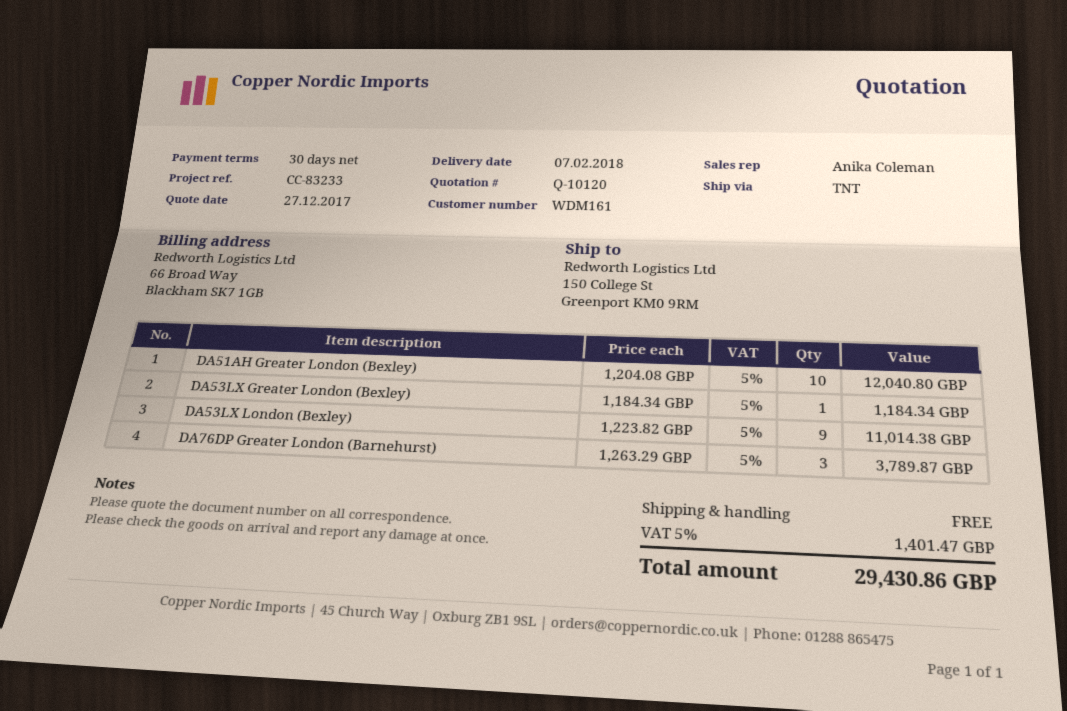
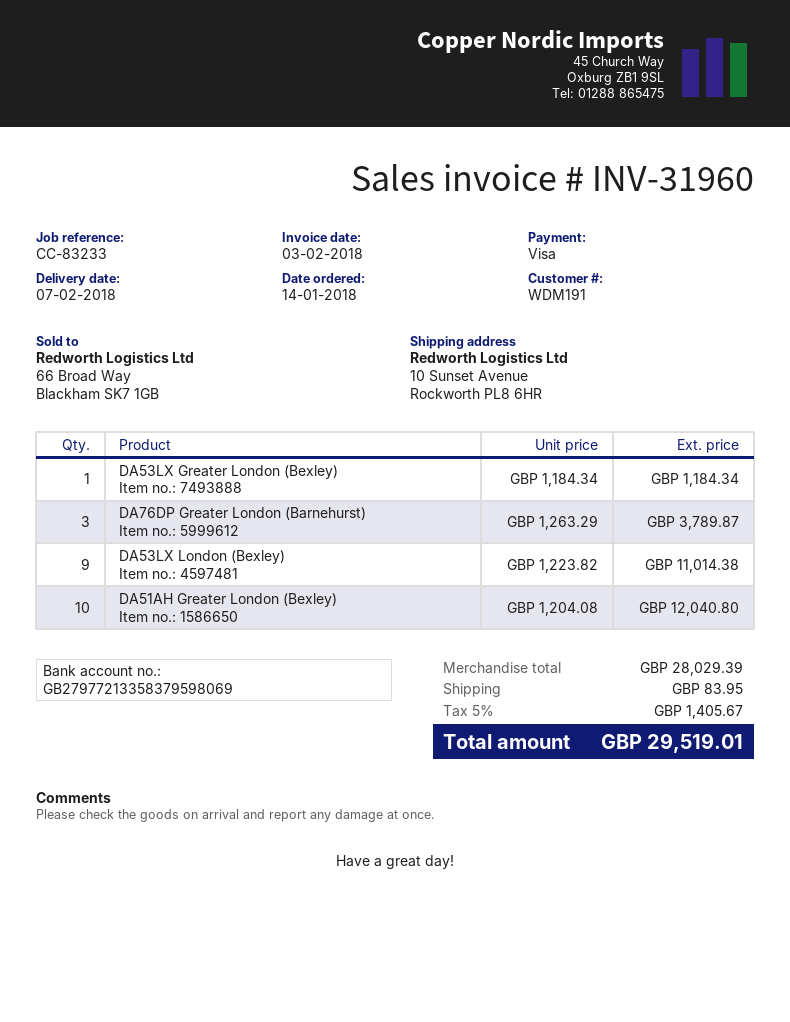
customer number: WDM161 -> WDM191
ship to: 150 College St, Greenport KM0 9RM -> 10 Sunset Avenue, Rockworth PL8 6HR
shipping: 0.00 -> 83.95
tax: 5% = 1401.47 -> 5% = 1405.67
total: 29430.86 -> 29519.01

